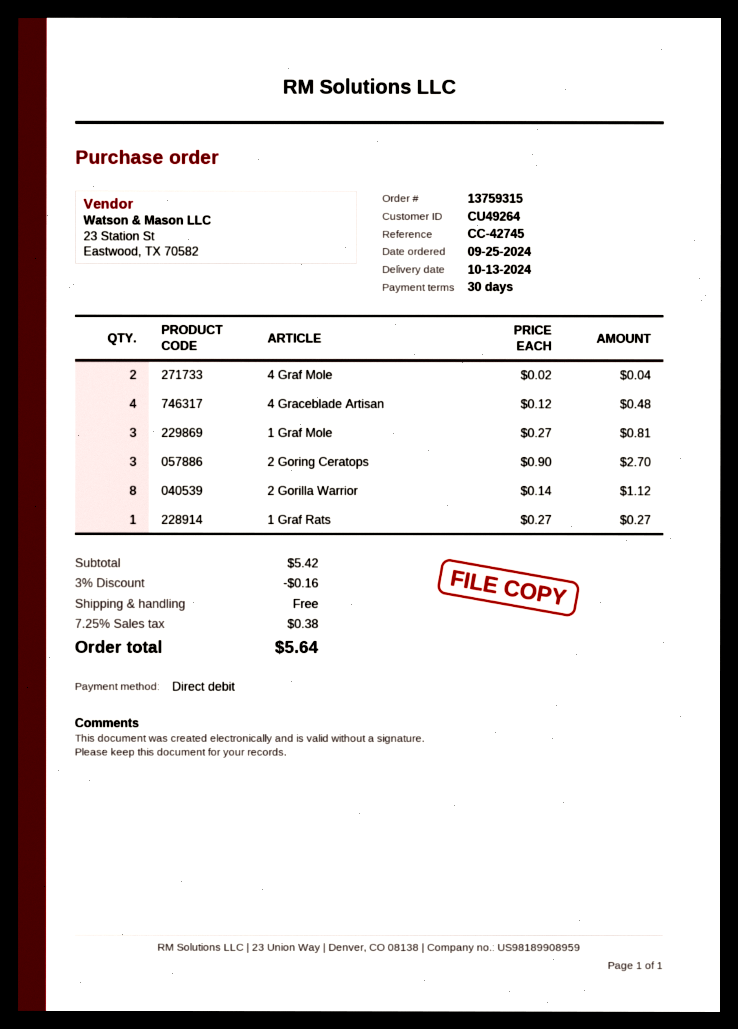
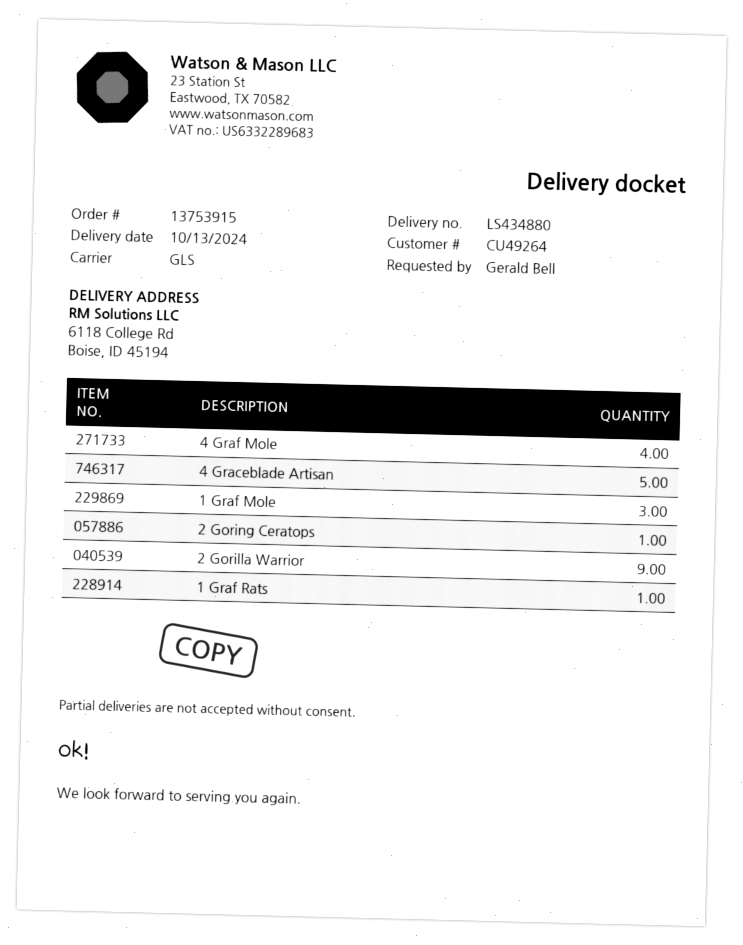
order number: 13759315 -> 13753915
4 Graf Mole: 2 -> 4
4 Graceblade Artisan: 4 -> 5
2 Goring Ceratops: 3 -> 1
2 Gorilla Warrior: 8 -> 9

